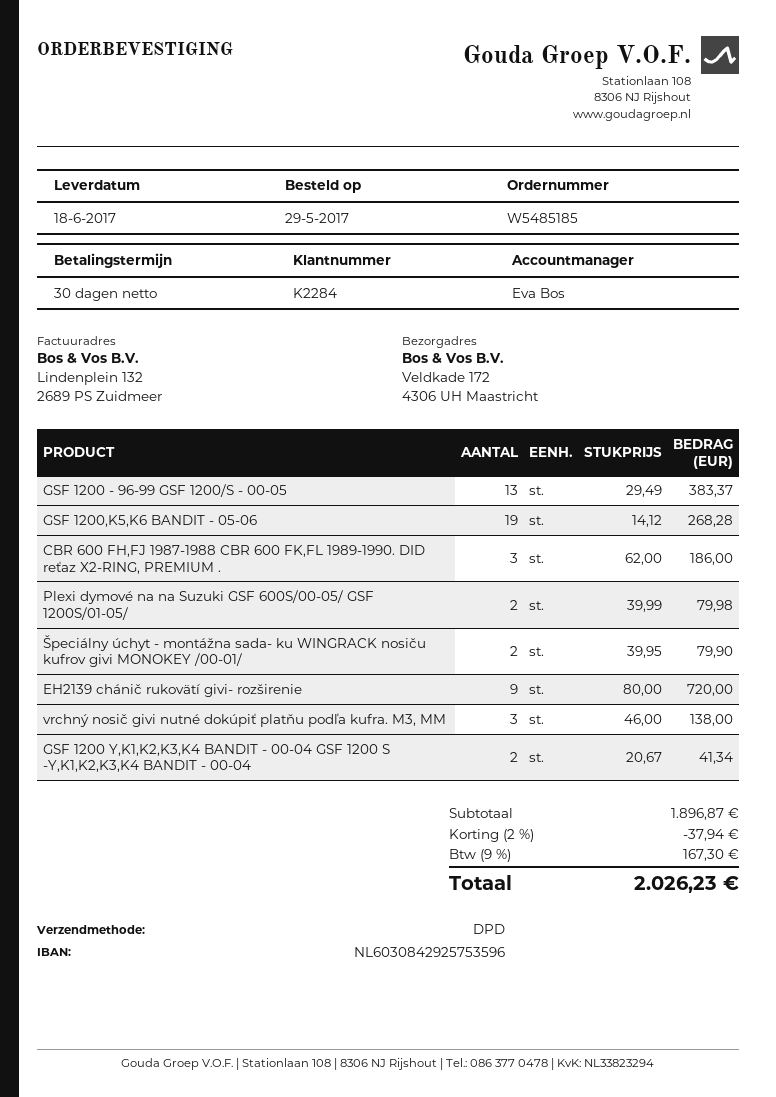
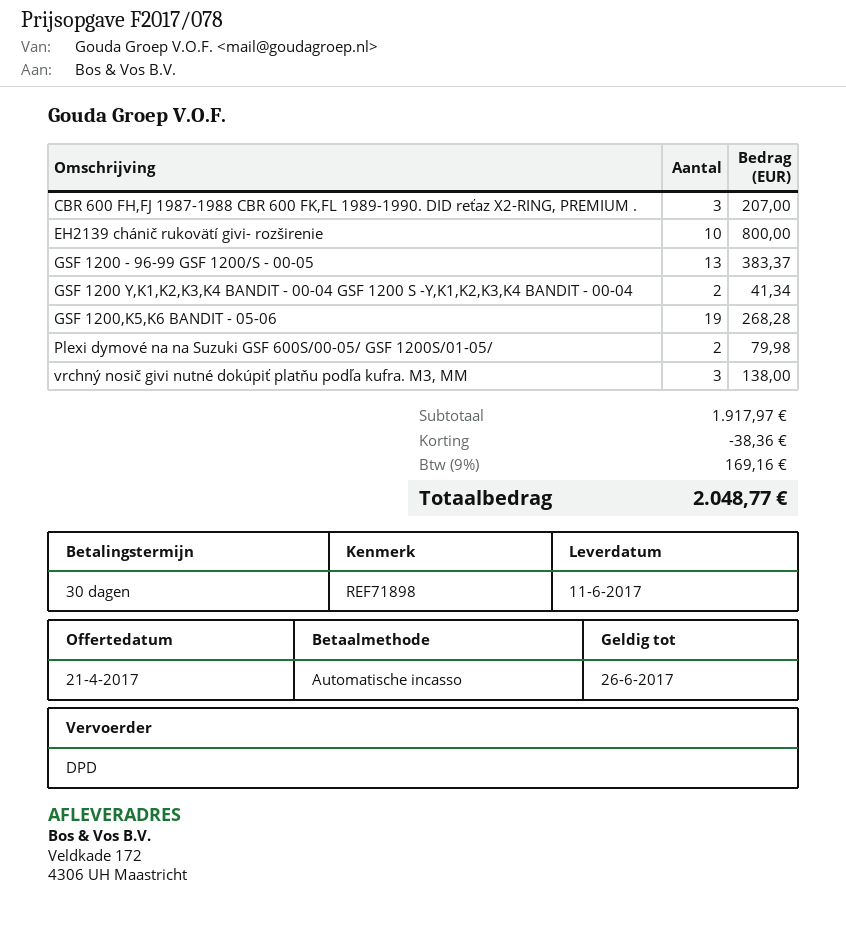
delivery date: 2017-06-18 -> 2017-06-11
CBR 600 FH,FJ 1987-1988 CBR 600 FK,FL 1989-1990. DID reťaz X2-RING, PREMIUM .: 3 for 186.00 -> 3 for 207.00
Špeciálny úchyt - montážna sada- ku WINGRACK nosiču kufrov givi MONOKEY /00-01/: 2 for 79.90 -> none
EH2139 chánič rukovätí givi- rozširenie: 9 for 720.00 -> 10 for 800.00
subtotal: 1896.87 -> 1917.97
discount: 37.94 -> 38.36
tax: 9% = 167.30 -> 9% = 169.16
total: 2026.23 -> 2048.77

